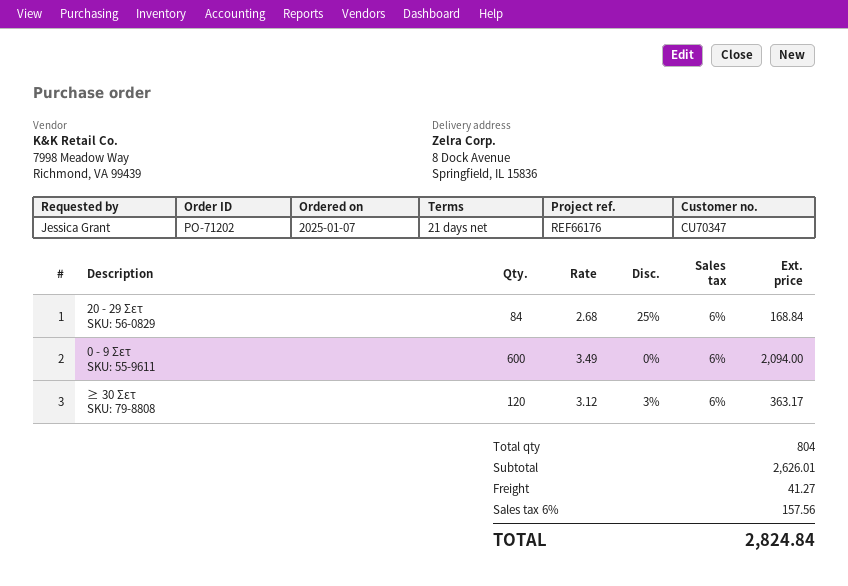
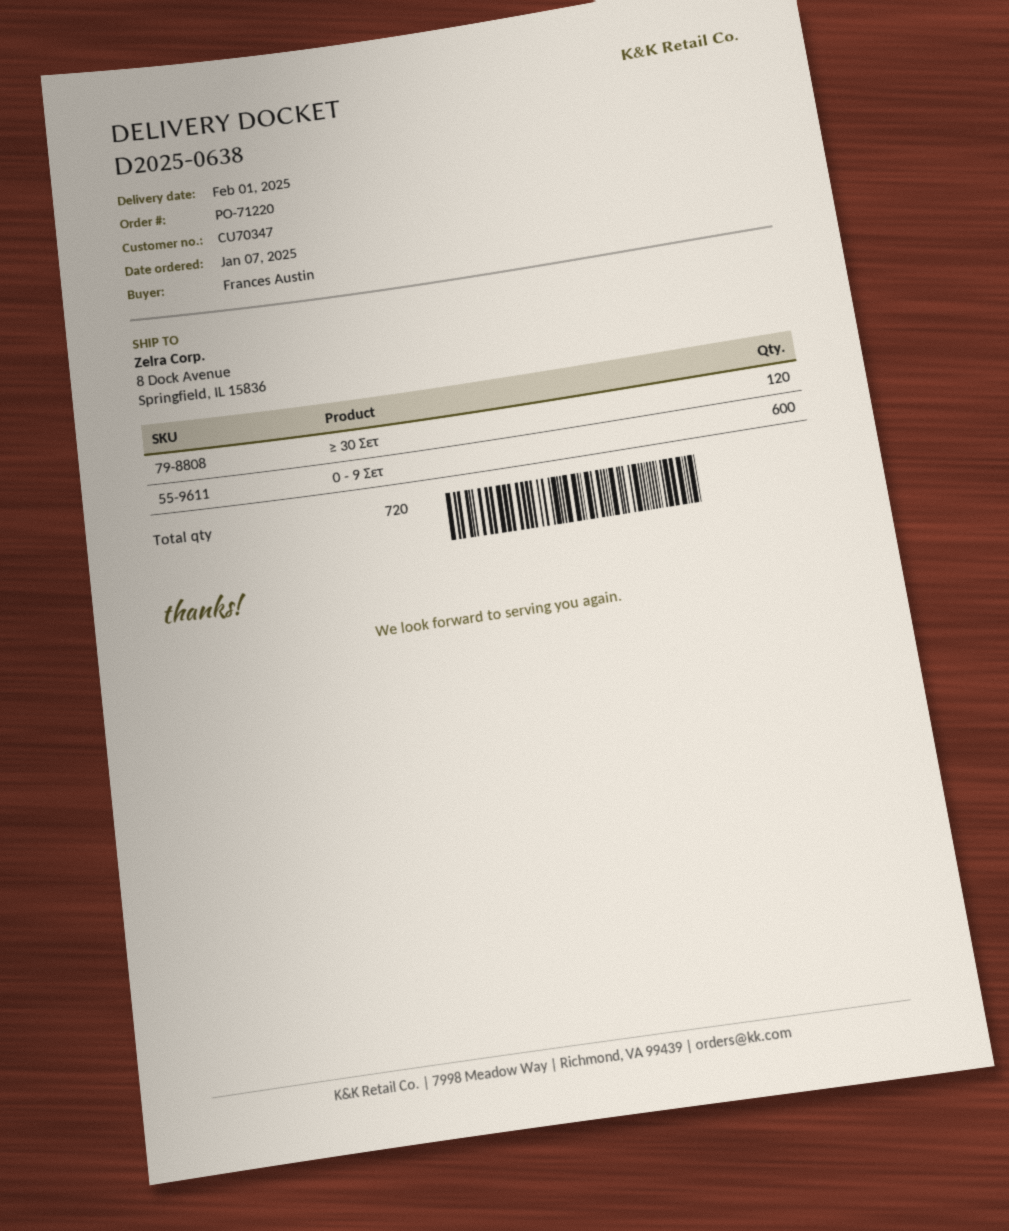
order number: PO-71202 -> PO-71220
ordered by: Jessica Grant -> Frances Austin
20 - 29 Σετ: 84 -> none
total quantity: 804 -> 720

